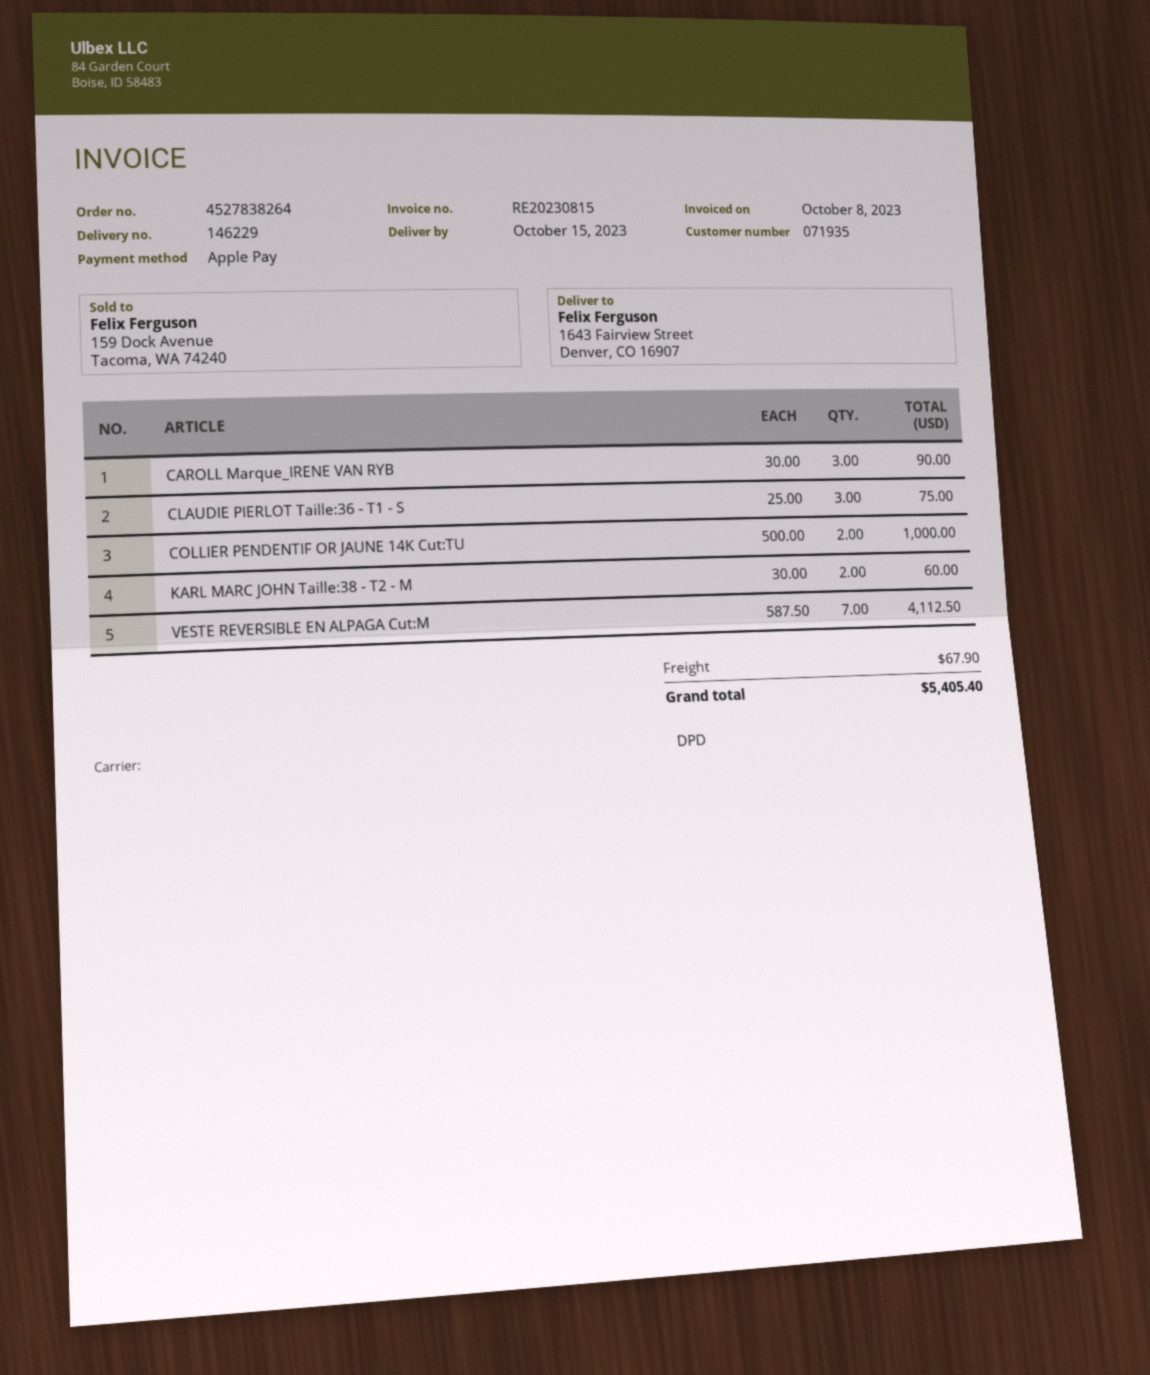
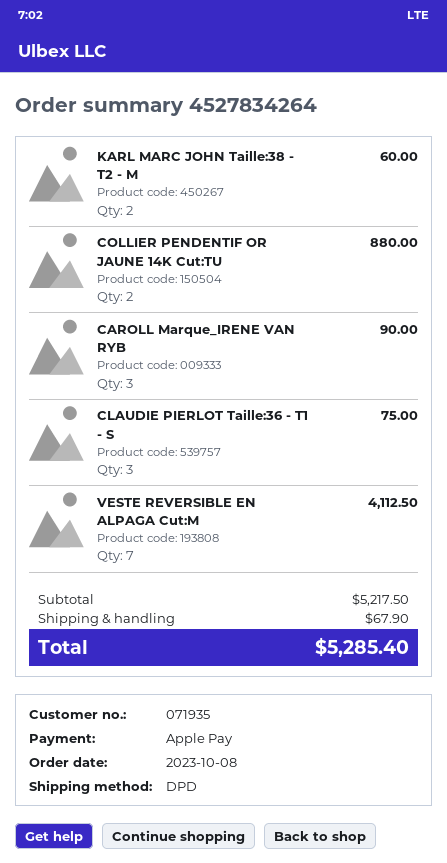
order number: 4527838264 -> 4527834264
COLLIER PENDENTIF OR JAUNE 14K Cut:TU: 2 for 1000.00 -> 2 for 880.00
total: 5405.40 -> 5285.40

